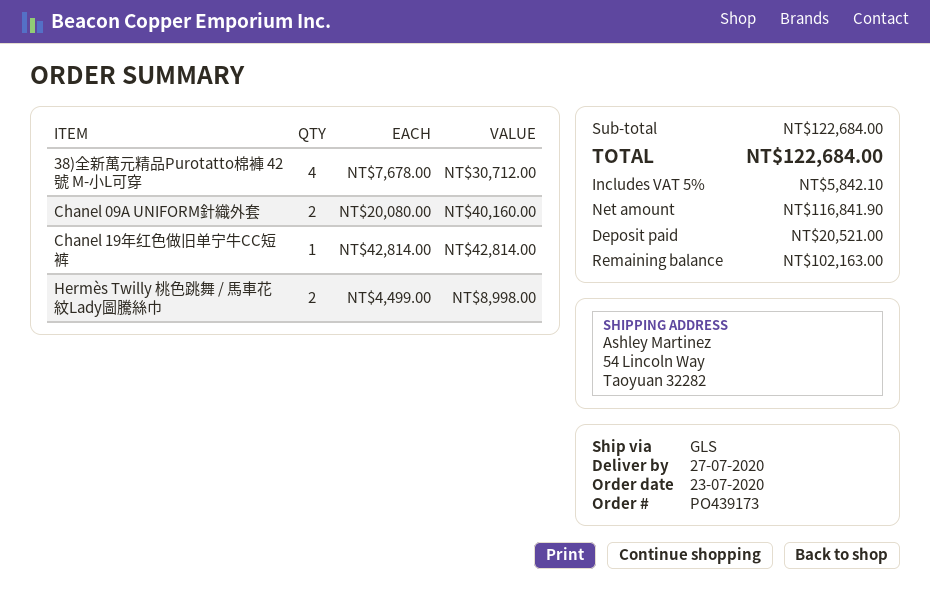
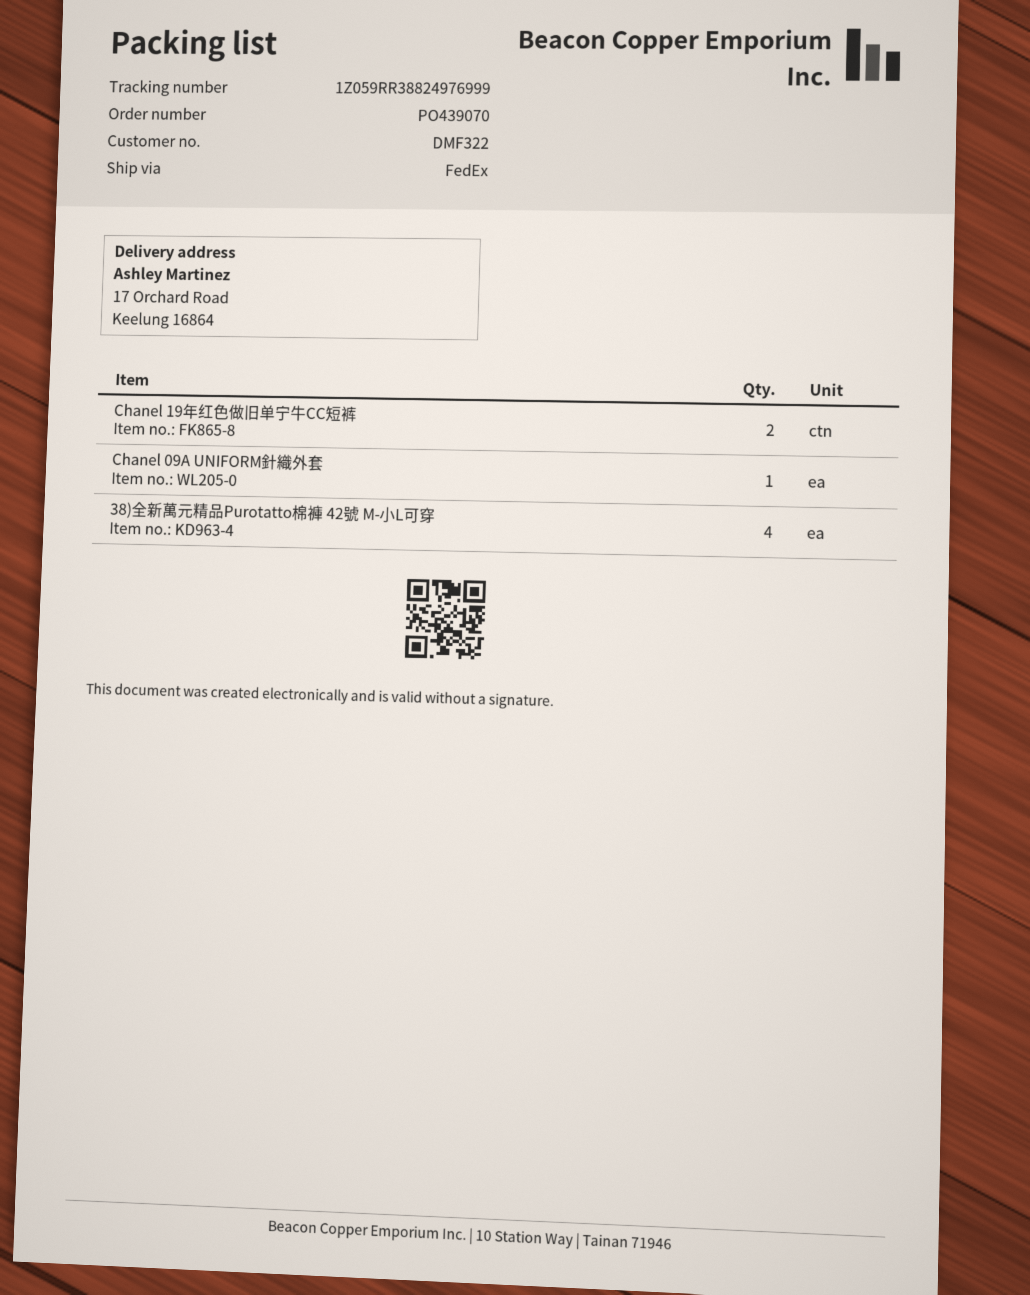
order number: PO439173 -> PO439070
shipping method: GLS -> FedEx
ship to: 54 Lincoln Way, Taoyuan 32282 -> 17 Orchard Road, Keelung 16864
Chanel 09A UNIFORM針織外套: 2 -> 1
Chanel 19年红色做旧单宁牛CC短裤: 1 -> 2
Hermès Twilly 桃色跳舞 / 馬車花紋Lady圖騰絲巾: 2 -> none

